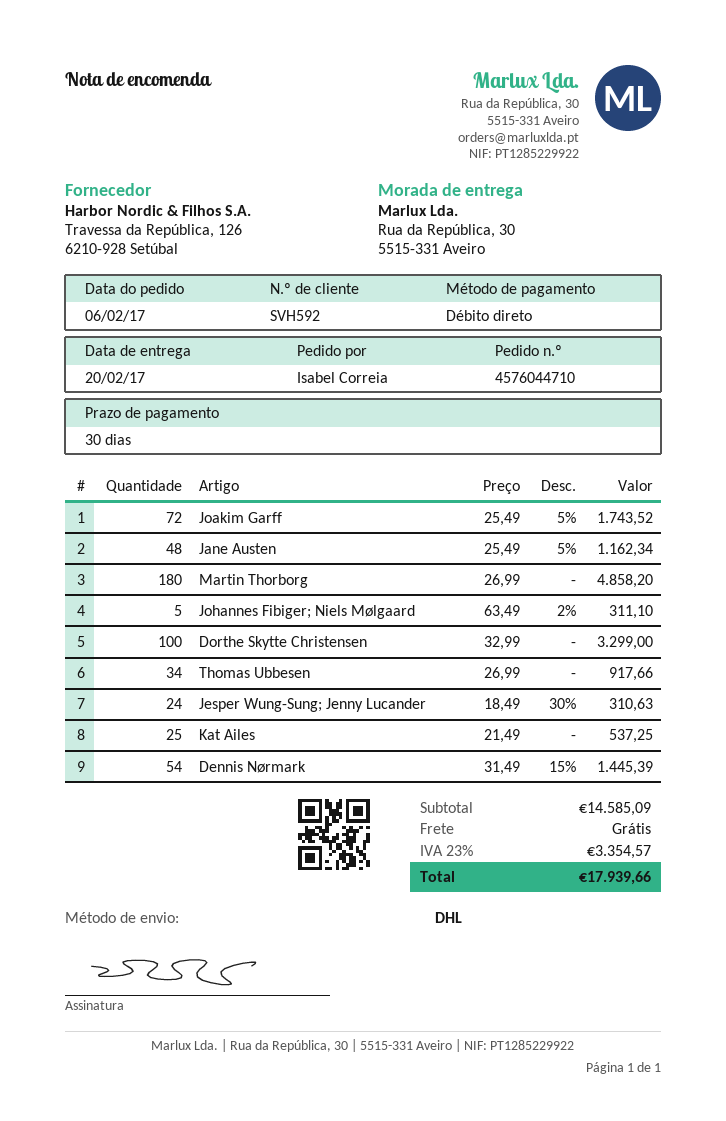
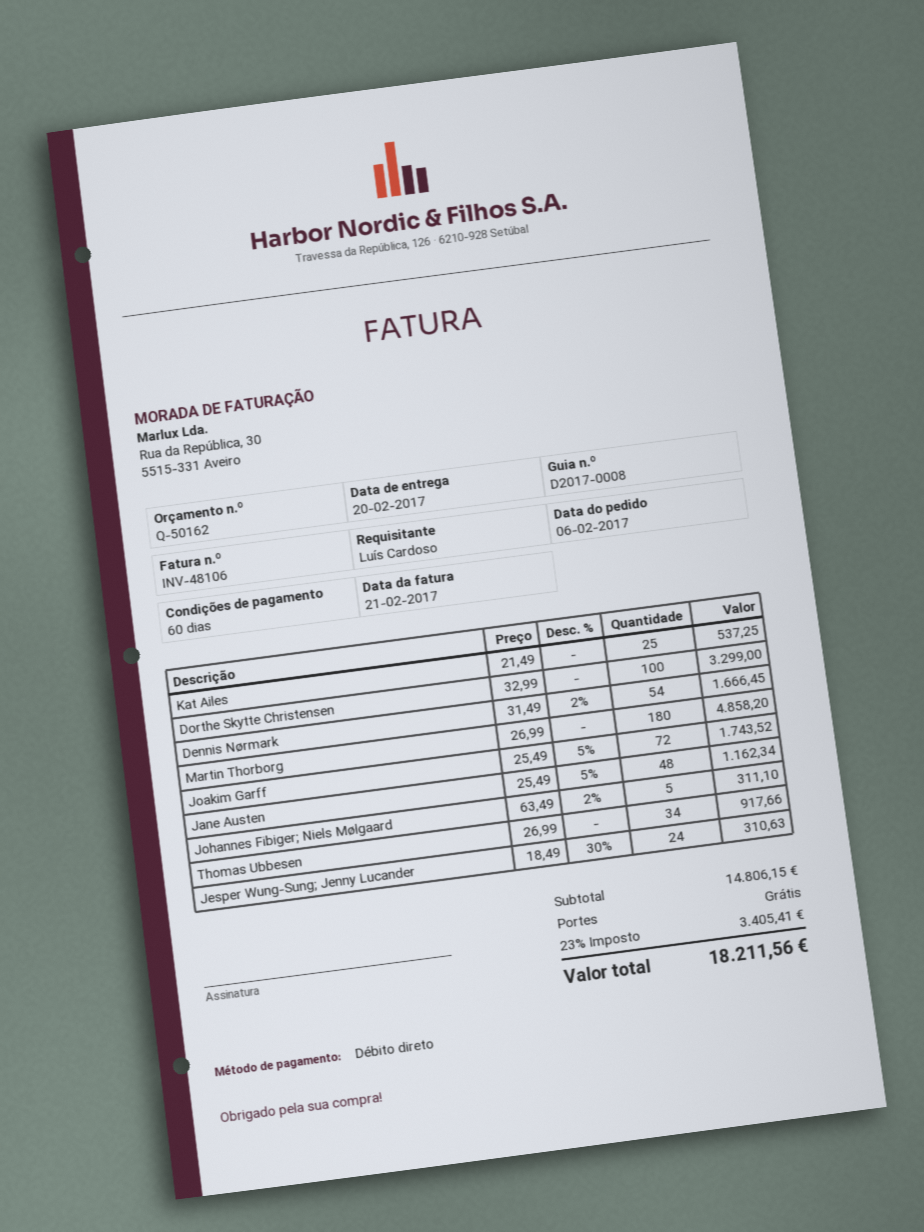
payment terms: 30 days -> 60 days
ordered by: Isabel Correia -> Luís Cardoso
Dennis Nørmark: 54 x 31.49 - 15% = 1445.39 -> 54 x 31.49 - 2% = 1666.45
subtotal: 14585.09 -> 14806.15
tax: 23% = 3354.57 -> 23% = 3405.41
total: 17939.66 -> 18211.56

